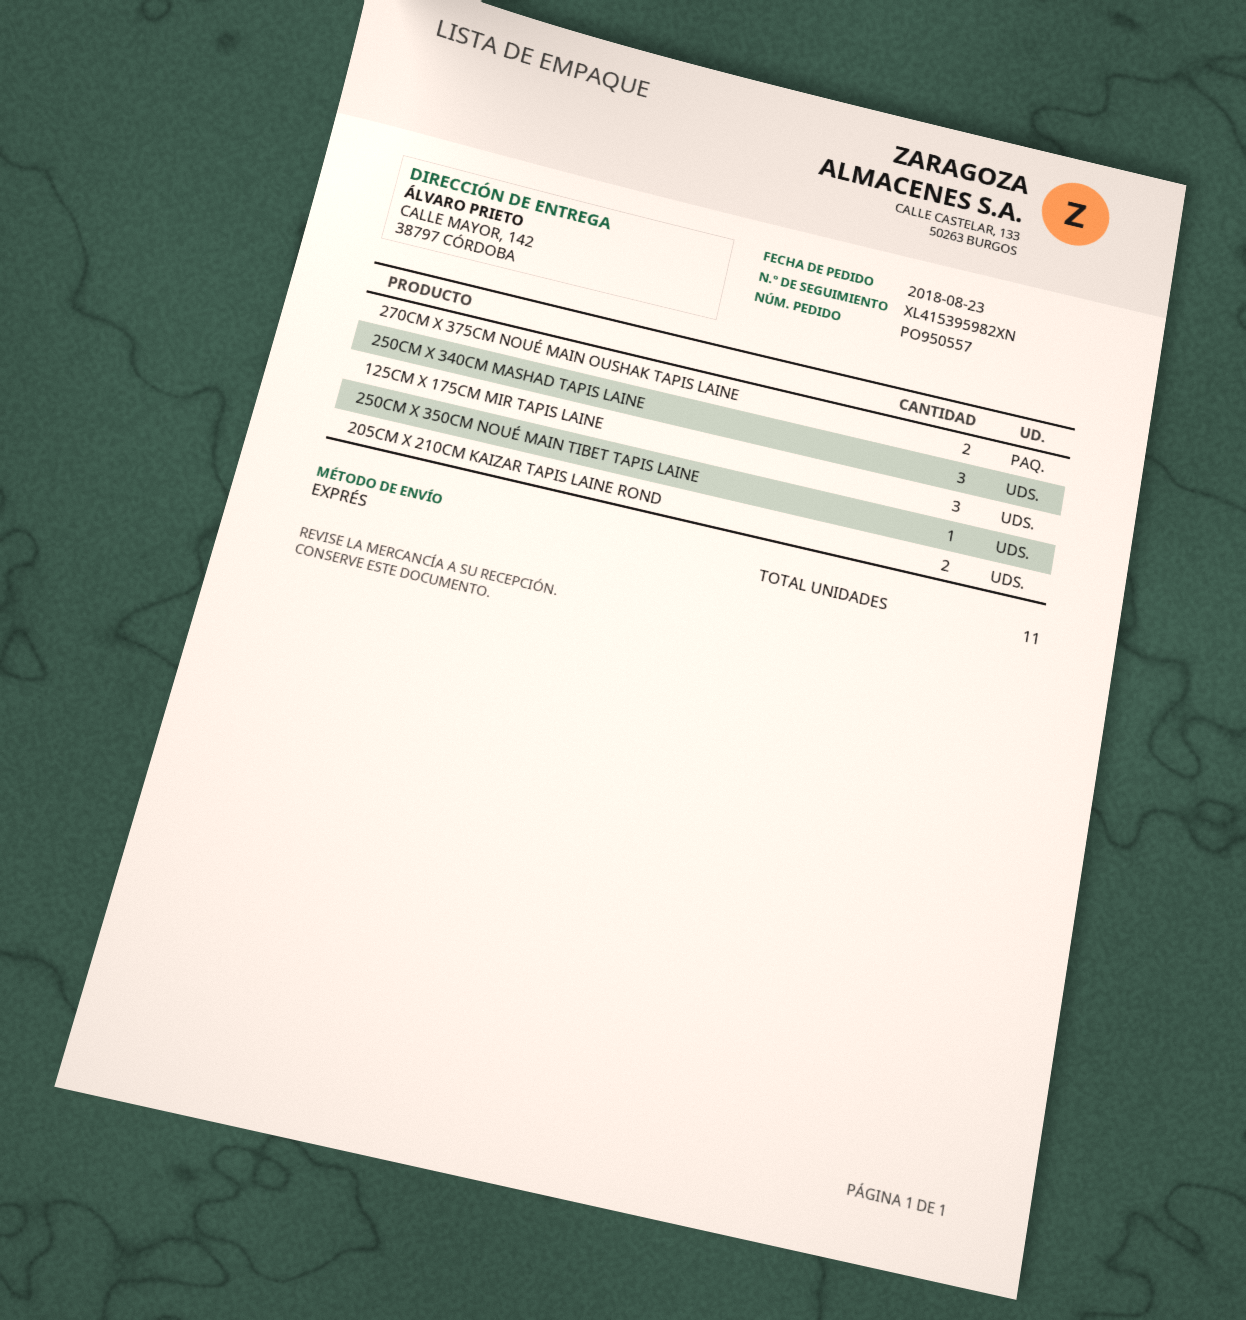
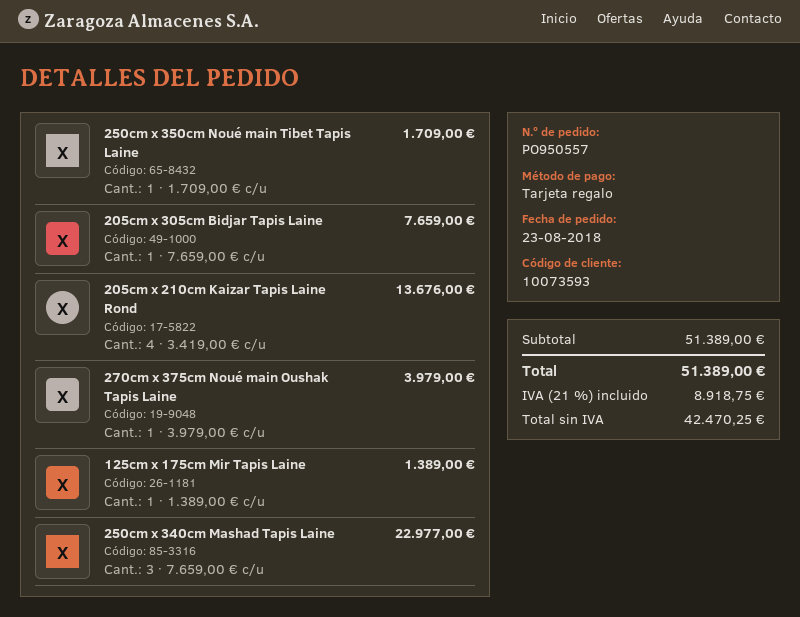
270CM X 375CM NOUÉ MAIN OUSHAK TAPIS LAINE: 2 -> 1
125CM X 175CM MIR TAPIS LAINE: 3 -> 1
205CM X 210CM KAIZAR TAPIS LAINE ROND: 2 -> 4
205cm x 305cm Bidjar Tapis Laine: none -> 1

